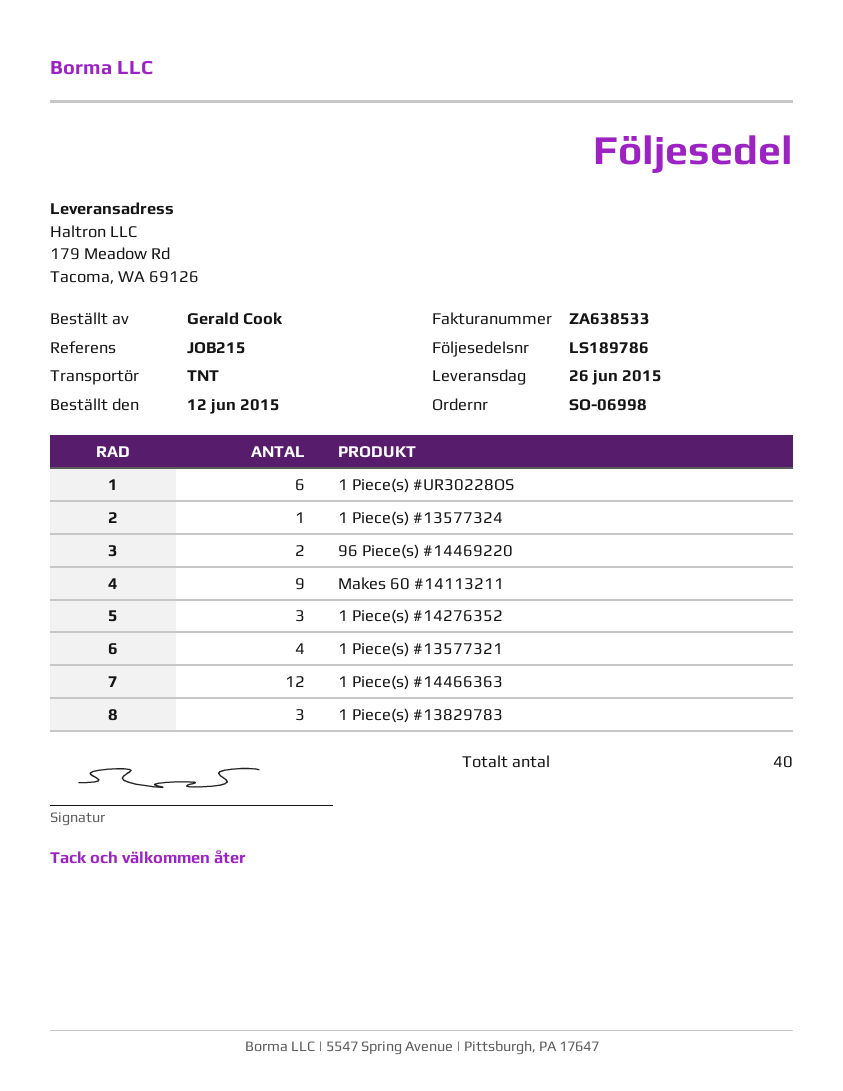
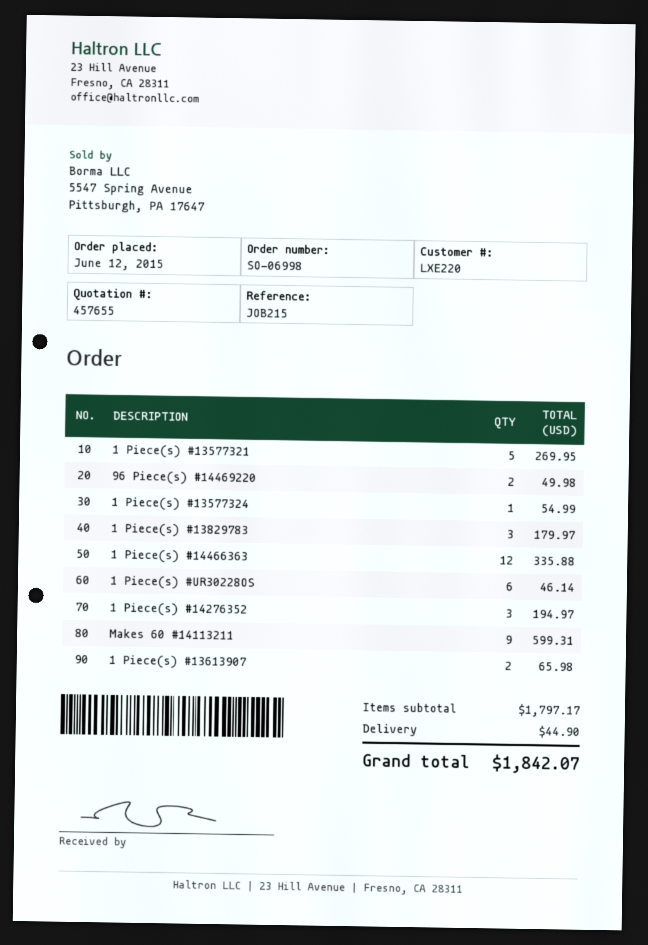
1 Piece(s) #13577321: 4 -> 5
1 Piece(s) #13613907: none -> 2

